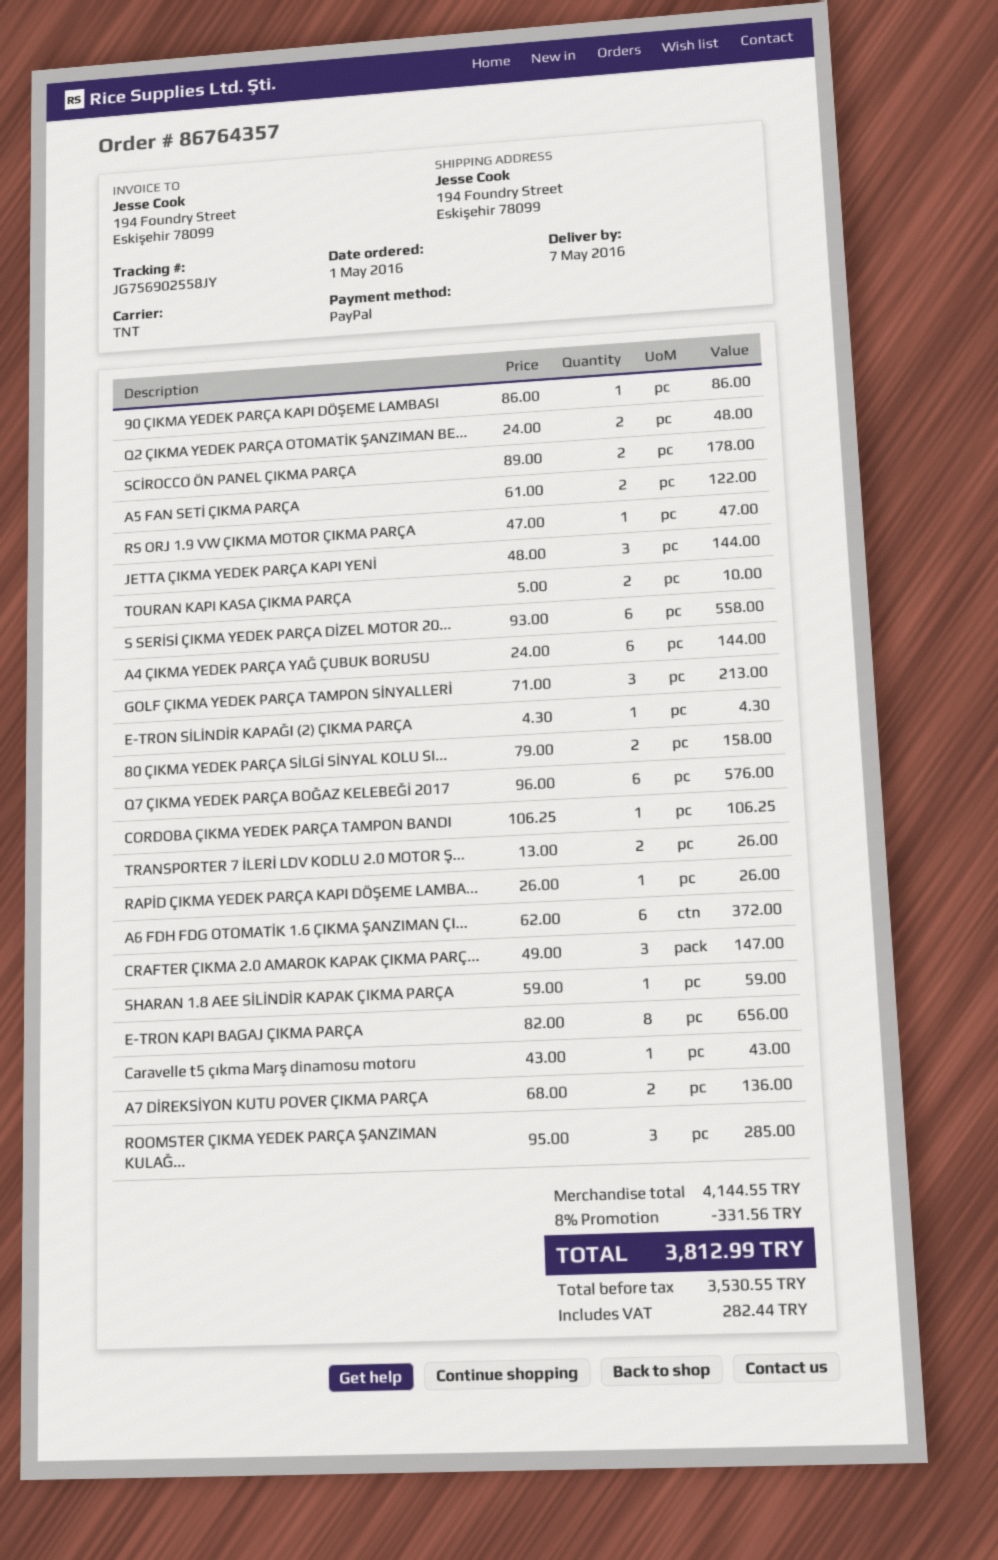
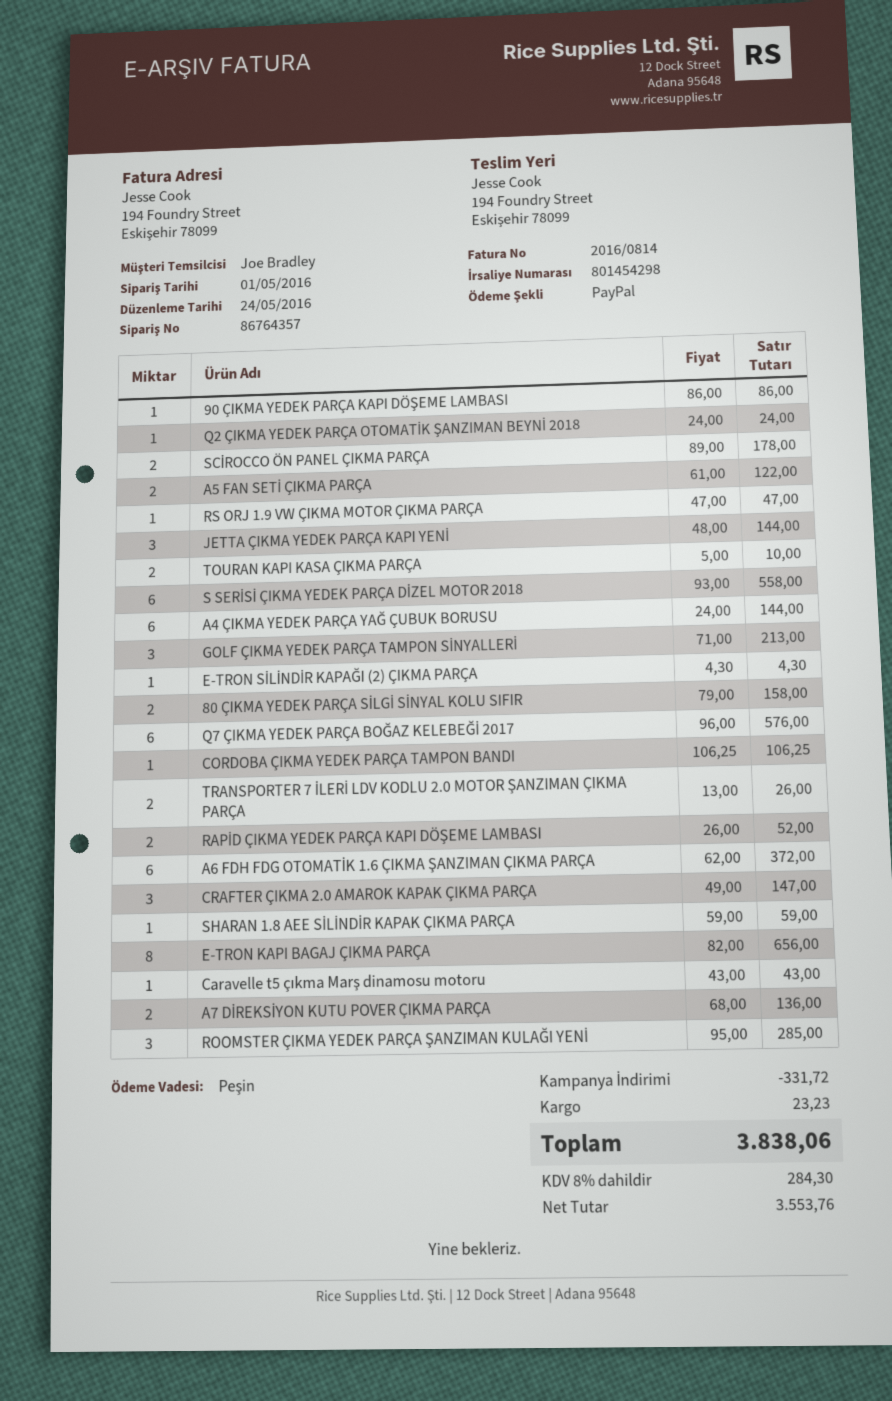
Q2 ÇIKMA YEDEK PARÇA OTOMATİK ŞANZIMAN BE...: 2 x 24.00 = 48.00 -> 1 x 24.00 = 24.00
RAPİD ÇIKMA YEDEK PARÇA KAPI DÖŞEME LAMBA...: 1 x 26.00 = 26.00 -> 2 x 26.00 = 52.00
discount: 331.56 -> 331.72
shipping: none -> 23.23
net: 3530.55 -> 3553.76
tax: 282.44 -> 284.30
total: 3812.99 -> 3838.06

